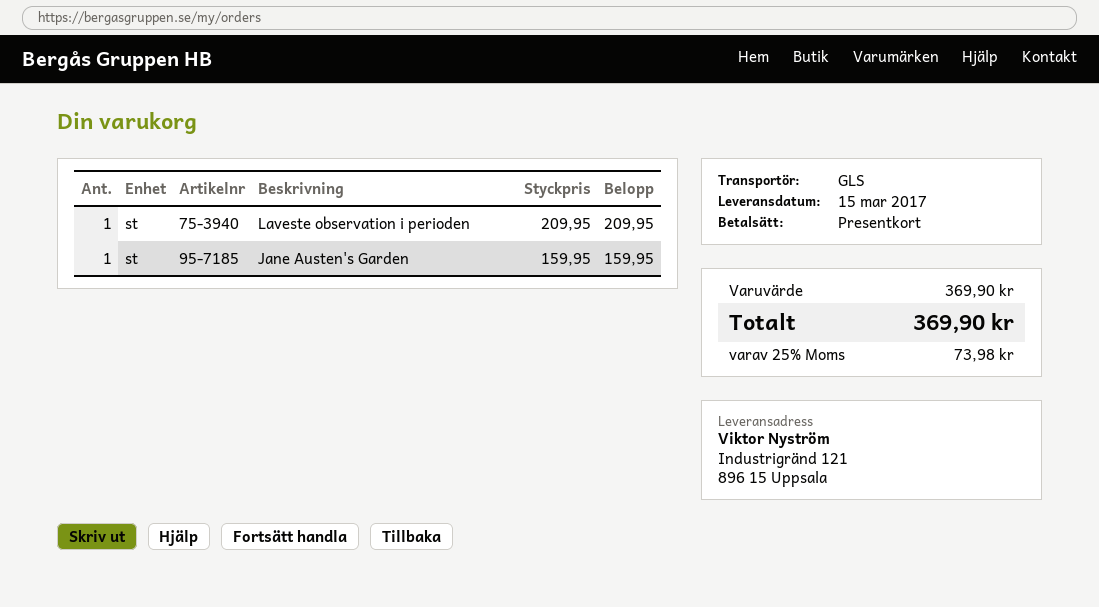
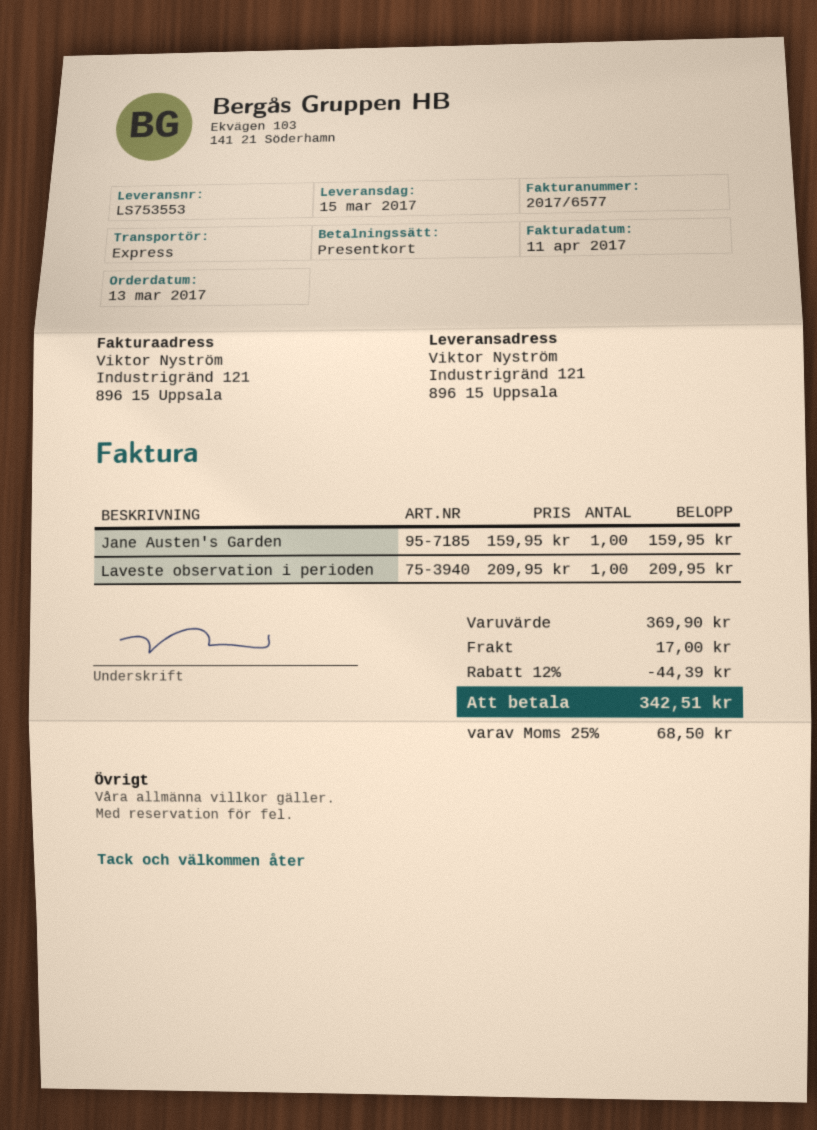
shipping method: GLS -> express
discount: none -> 12% = 44.39
shipping: none -> 17.00
tax: 25% = 73.98 -> 25% = 68.50
total: 369.90 -> 342.51

